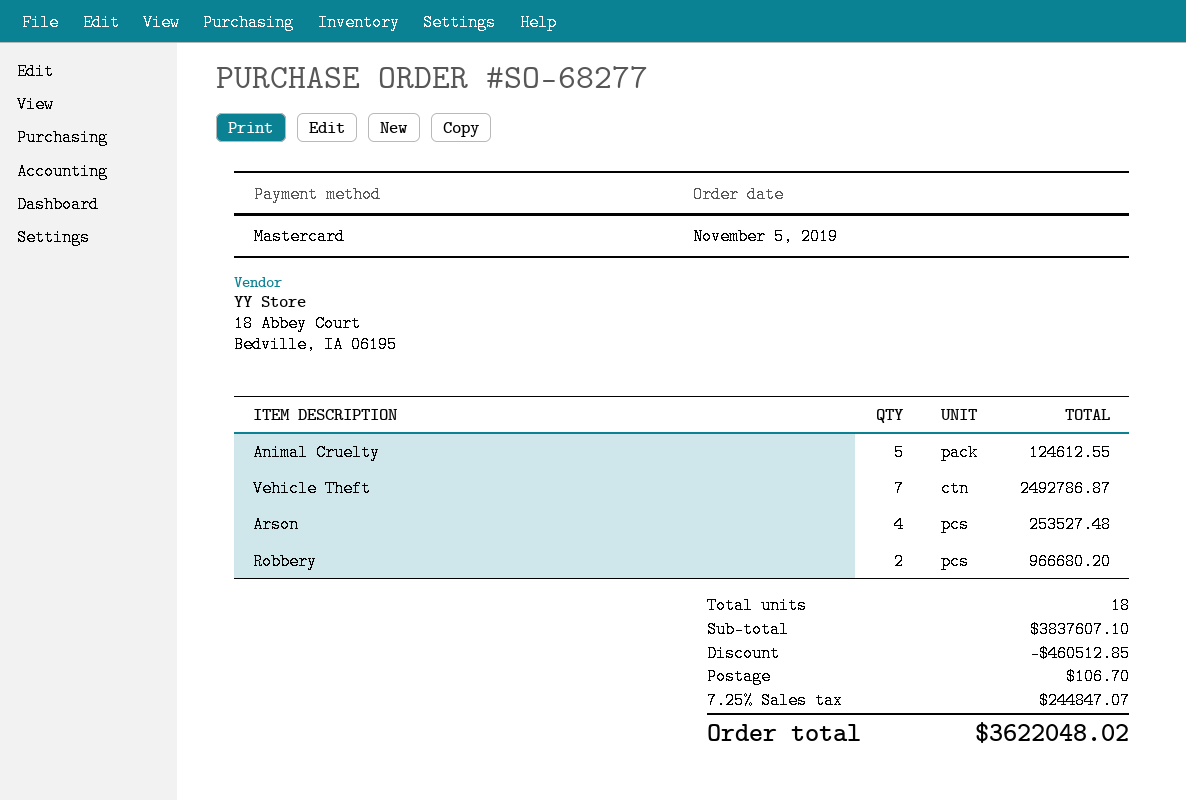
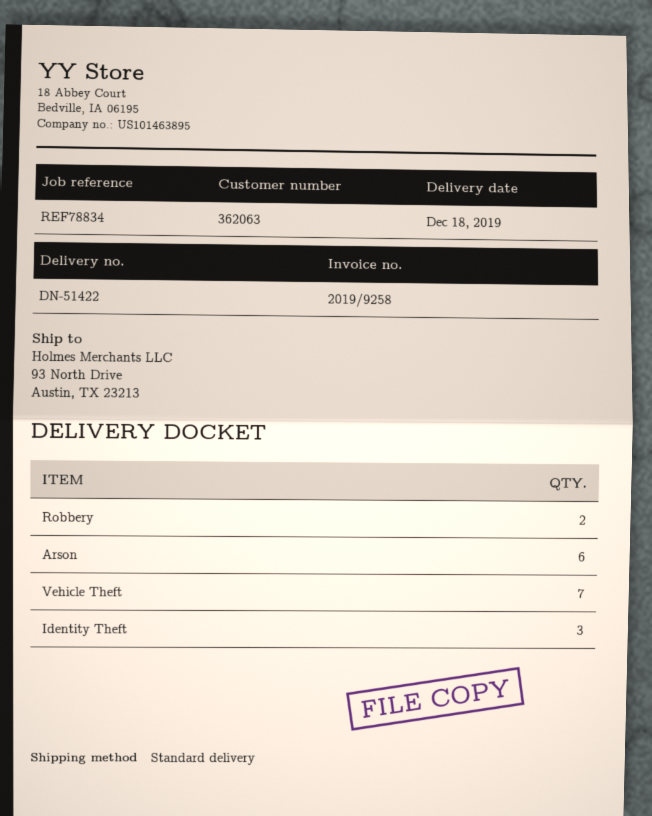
Animal Cruelty: 5 -> none
Arson: 4 -> 6
Identity Theft: none -> 3

